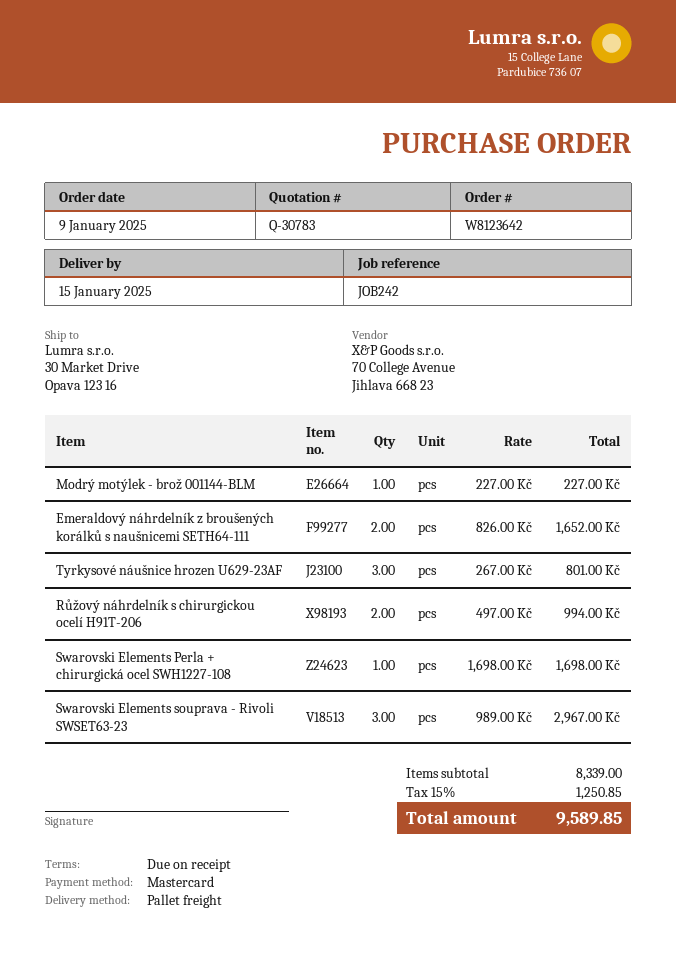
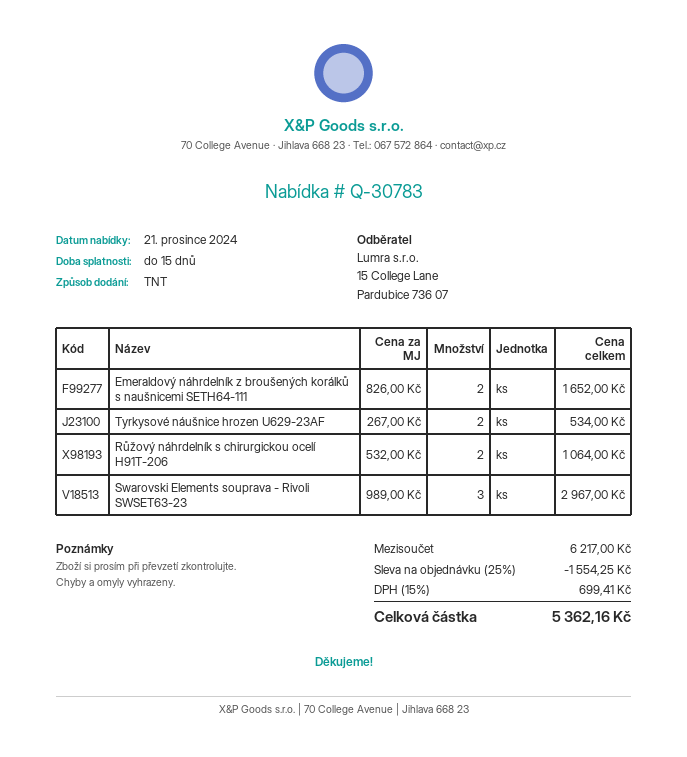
payment terms: on receipt -> 15 days
shipping method: pallet freight -> TNT
Modrý motýlek - brož 001144-BLM: 1 x 227.00 = 227.00 -> none
Tyrkysové náušnice hrozen U629-23AF: 3 x 267.00 = 801.00 -> 2 x 267.00 = 534.00
Růžový náhrdelník s chirurgickou ocelí H91T-206: 2 x 497.00 = 994.00 -> 2 x 532.00 = 1064.00
Swarovski Elements Perla + chirurgická ocel SWH1227-108: 1 x 1698.00 = 1698.00 -> none
subtotal: 8339.00 -> 6217.00
discount: none -> 25% = 1554.25
tax: 15% = 1250.85 -> 15% = 699.41
total: 9589.85 -> 5362.16

